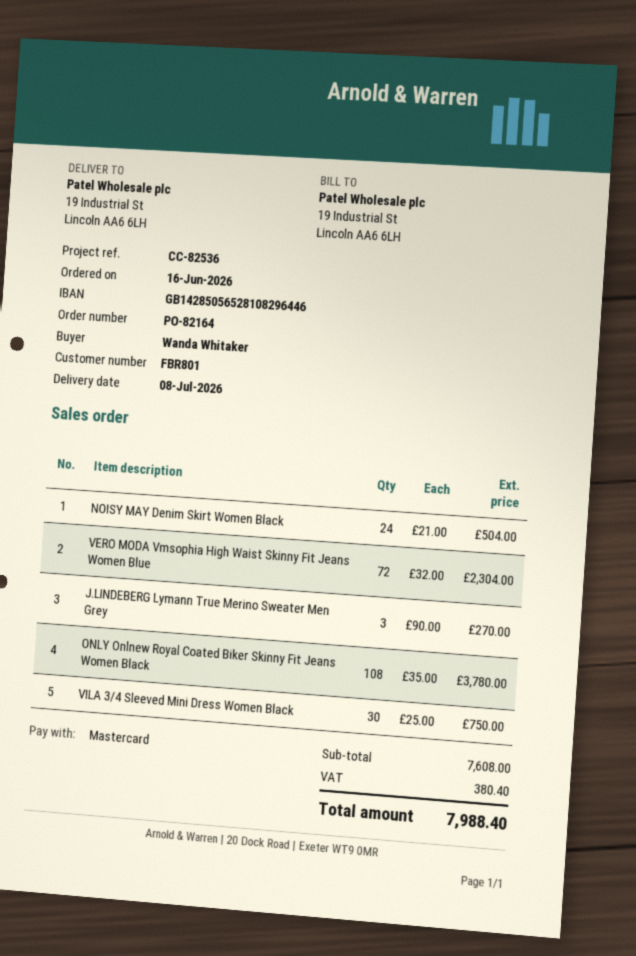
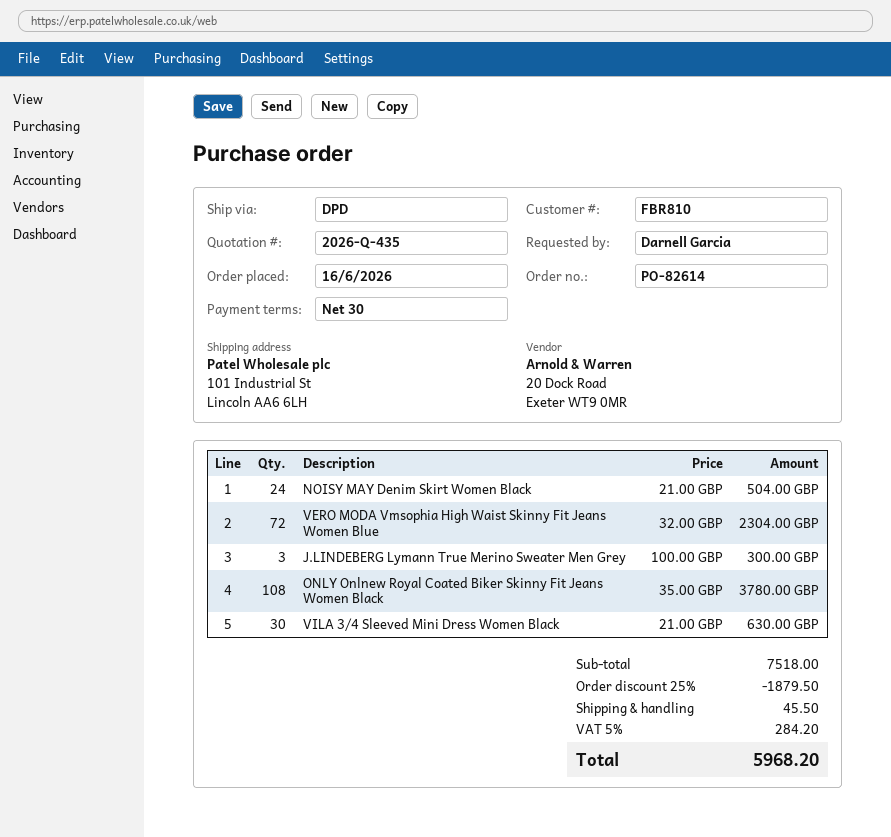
order number: PO-82164 -> PO-82614
customer number: FBR801 -> FBR810
ordered by: Wanda Whitaker -> Darnell Garcia
ship to: 19 Industrial St, Lincoln AA6 6LH -> 101 Industrial St, Lincoln AA6 6LH
J.LINDEBERG Lymann True Merino Sweater Men Grey: 3 x 90.00 = 270.00 -> 3 x 100.00 = 300.00
VILA 3/4 Sleeved Mini Dress Women Black: 30 x 25.00 = 750.00 -> 30 x 21.00 = 630.00
subtotal: 7608.00 -> 7518.00
discount: none -> 25% = 1879.50
shipping: none -> 45.50
tax: 380.40 -> 284.20
total: 7988.40 -> 5968.20

